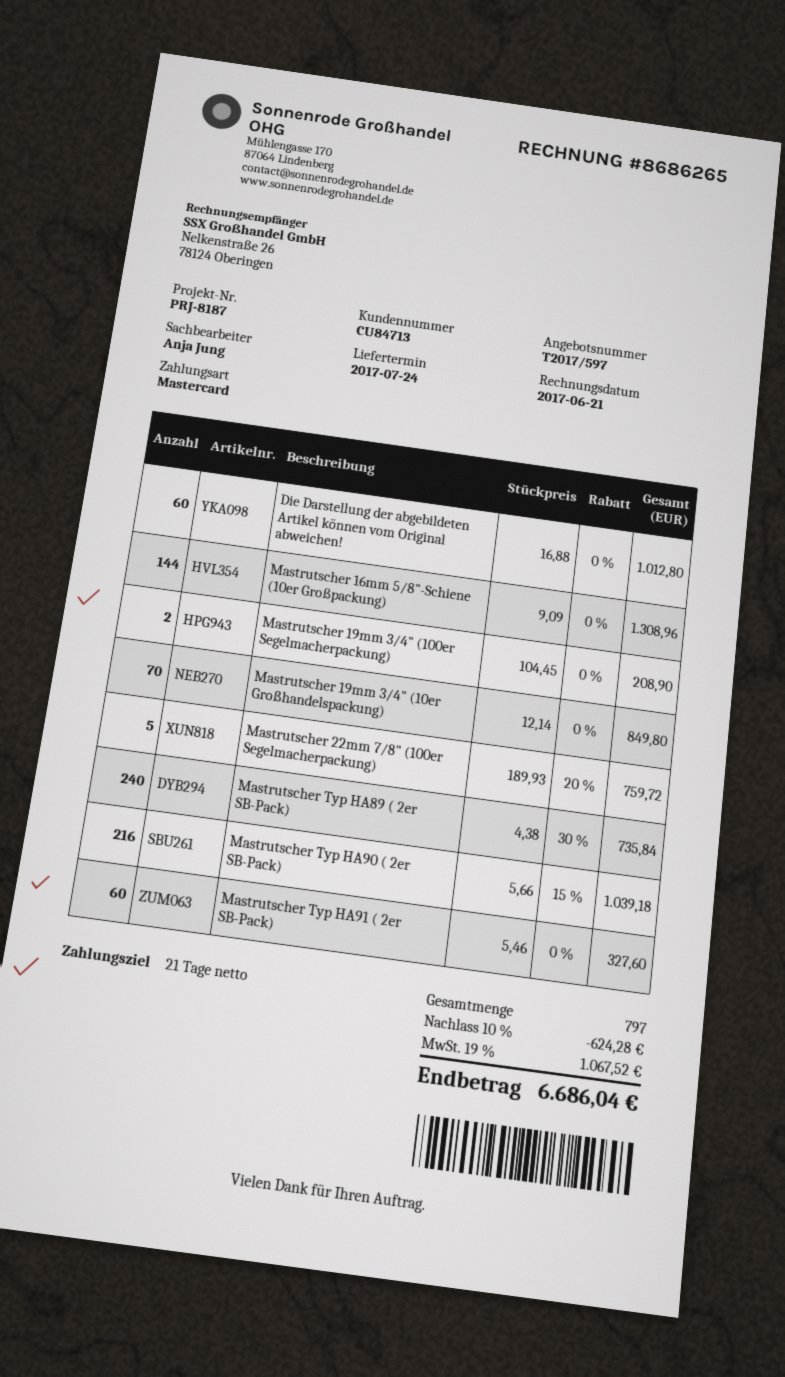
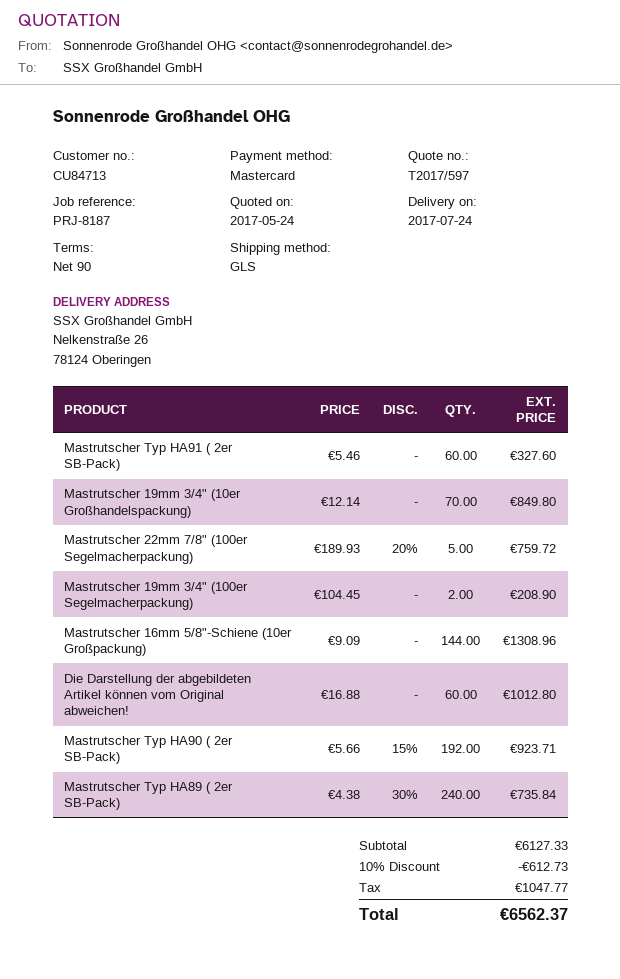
payment terms: 21 days -> 90 days
Mastrutscher Typ HA90 ( 2er SB-Pack): 216 x 5.66 - 15% = 1039.18 -> 192 x 5.66 - 15% = 923.71
discount: 10% = 624.28 -> 10% = 612.73
tax: 1067.52 -> 1047.77
total: 6686.04 -> 6562.37

